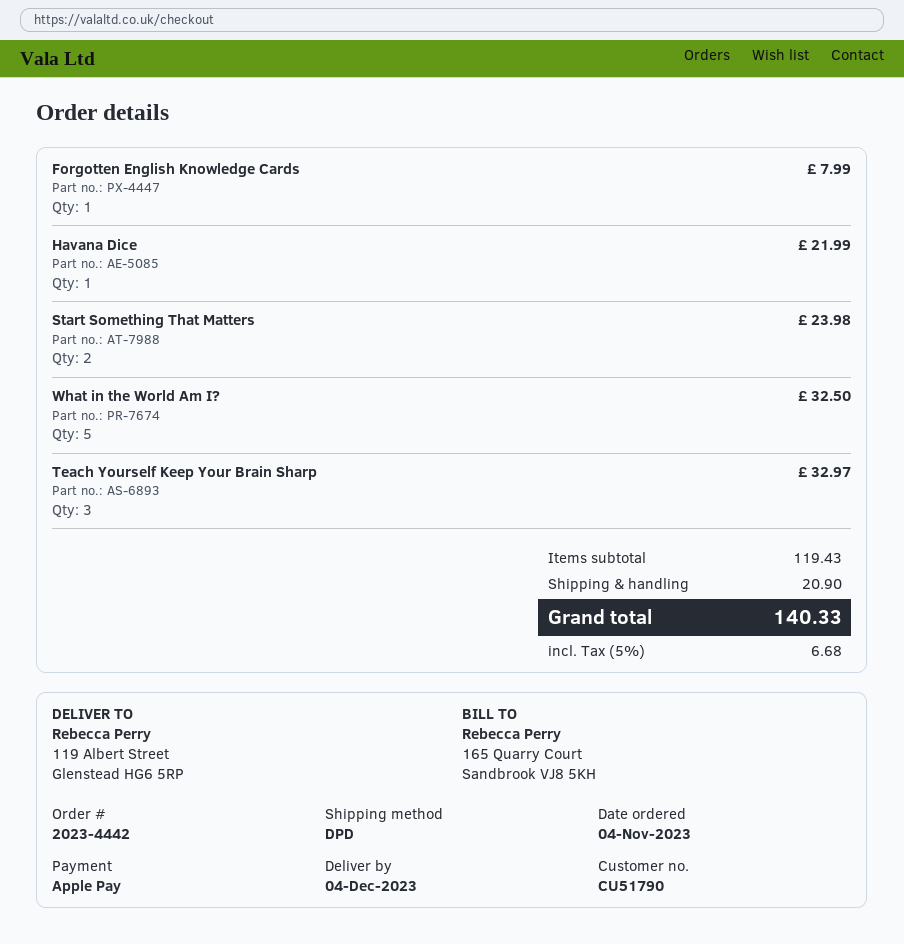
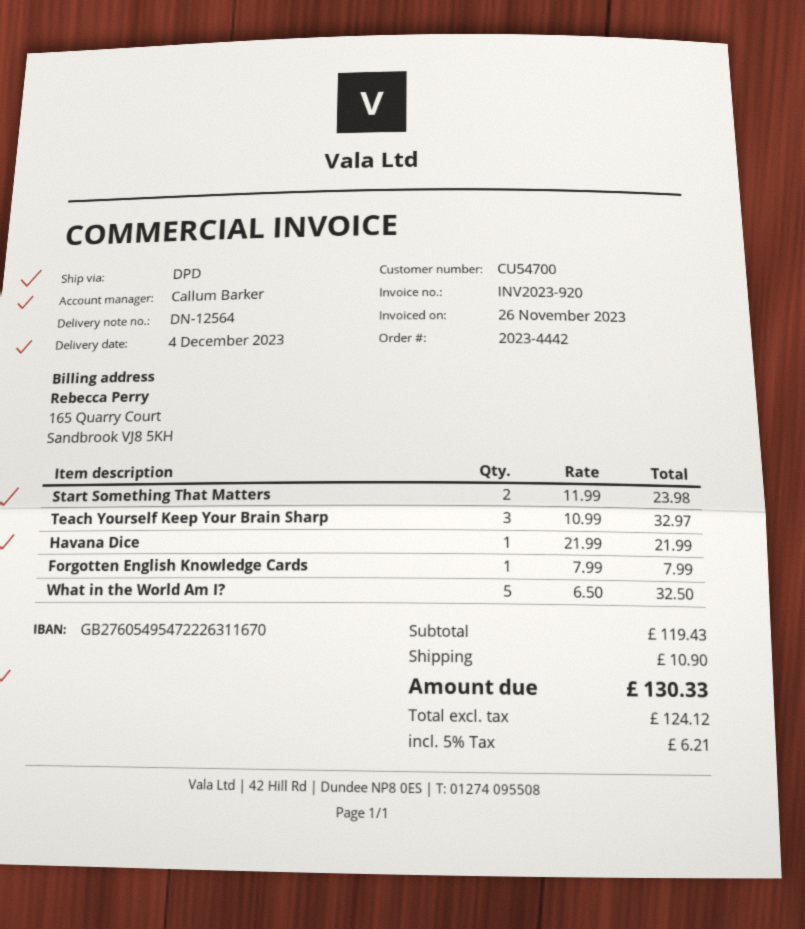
customer number: CU51790 -> CU54700
shipping: 20.90 -> 10.90
tax: 5% = 6.68 -> 5% = 6.21
total: 140.33 -> 130.33

